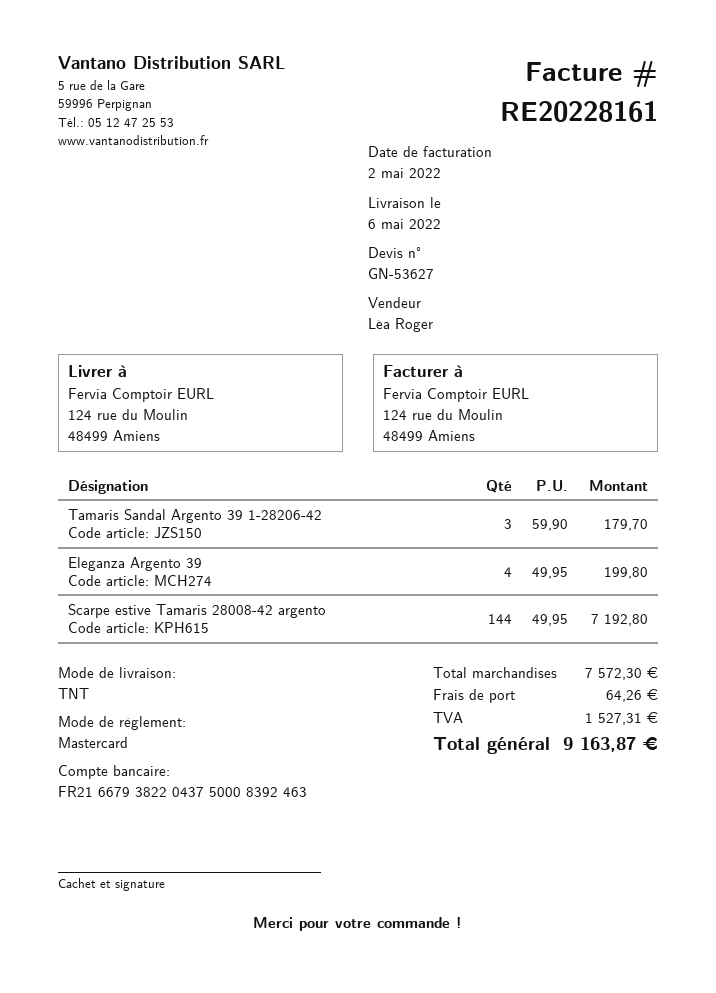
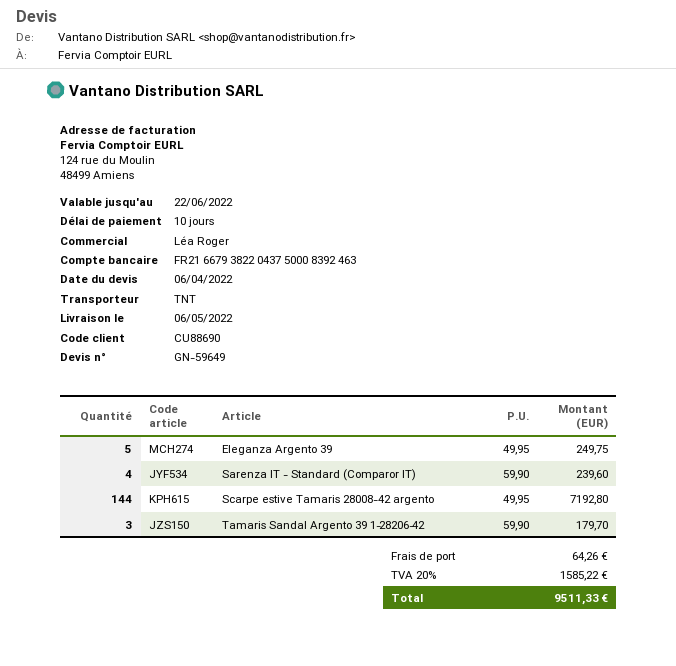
quote number: GN-53627 -> GN-59649
Eleganza Argento 39: 4 x 49.95 = 199.80 -> 5 x 49.95 = 249.75
Sarenza IT - Standard (Comparor IT): none -> 4 x 59.90 = 239.60
tax: 1527.31 -> 1585.22
total: 9163.87 -> 9511.33

